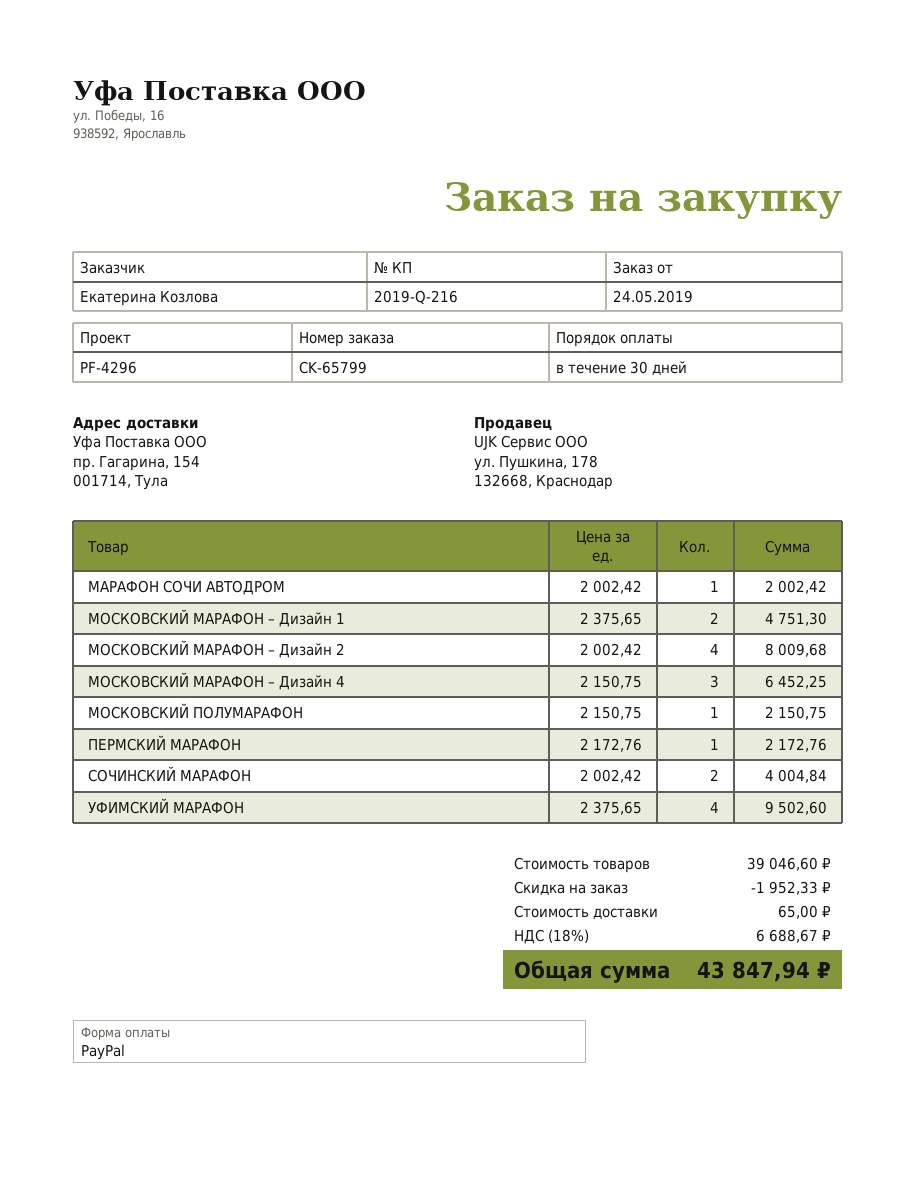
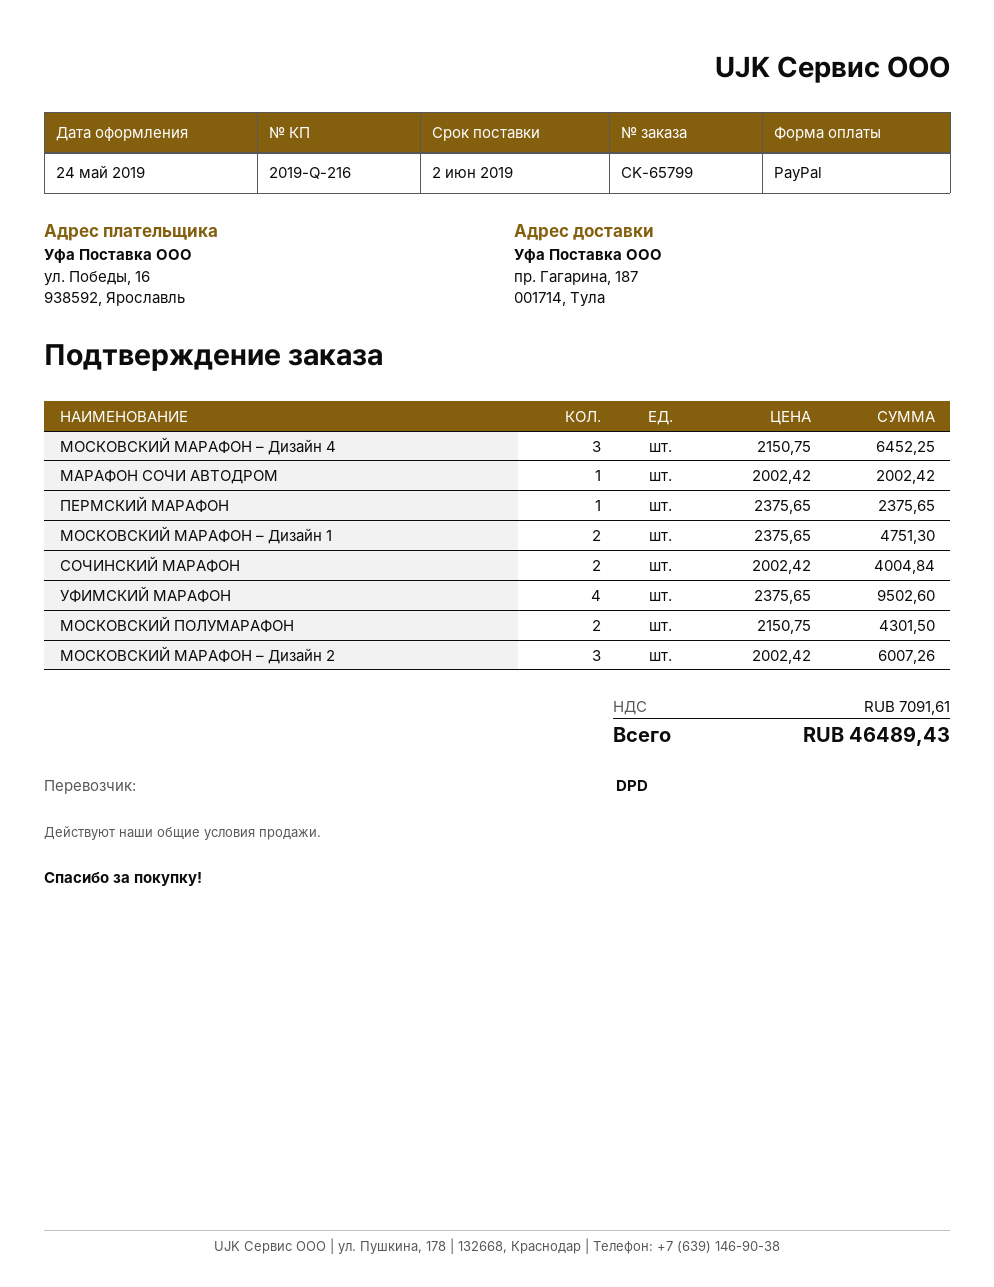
ship to: пр. Гагарина, 154, 001714, Тула -> пр. Гагарина, 187, 001714, Тула
МОСКОВСКИЙ МАРАФОН – Дизайн 2: 4 x 2002.42 = 8009.68 -> 3 x 2002.42 = 6007.26
МОСКОВСКИЙ ПОЛУМАРАФОН: 1 x 2150.75 = 2150.75 -> 2 x 2150.75 = 4301.50
ПЕРМСКИЙ МАРАФОН: 1 x 2172.76 = 2172.76 -> 1 x 2375.65 = 2375.65
discount: 1952.33 -> none
shipping: 65.00 -> none
tax: 6688.67 -> 7091.61
total: 43847.94 -> 46489.43

